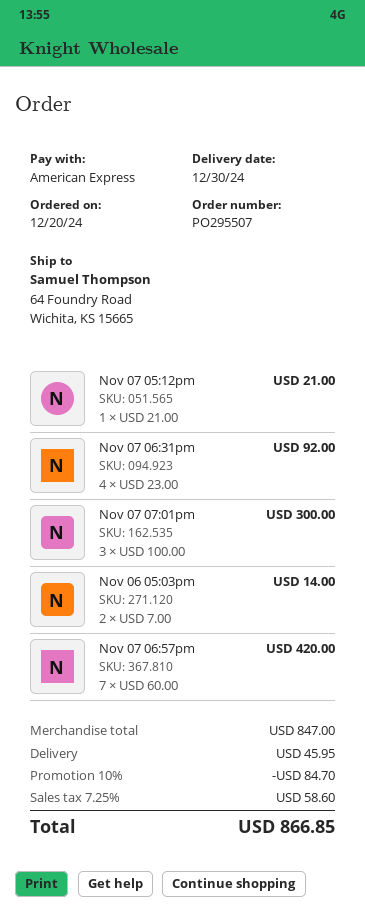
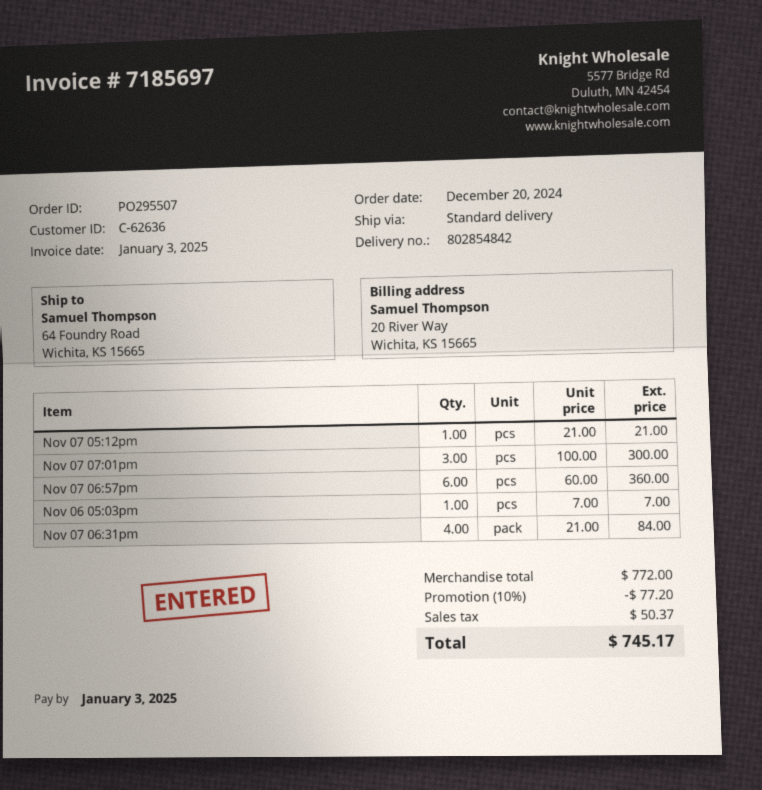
Nov 07 06:31pm: 4 x 23.00 = 92.00 -> 4 x 21.00 = 84.00
Nov 06 05:03pm: 2 x 7.00 = 14.00 -> 1 x 7.00 = 7.00
Nov 07 06:57pm: 7 x 60.00 = 420.00 -> 6 x 60.00 = 360.00
subtotal: 847.00 -> 772.00
discount: 10% = 84.70 -> 10% = 77.20
shipping: 45.95 -> none
tax: 58.60 -> 50.37
total: 866.85 -> 745.17

